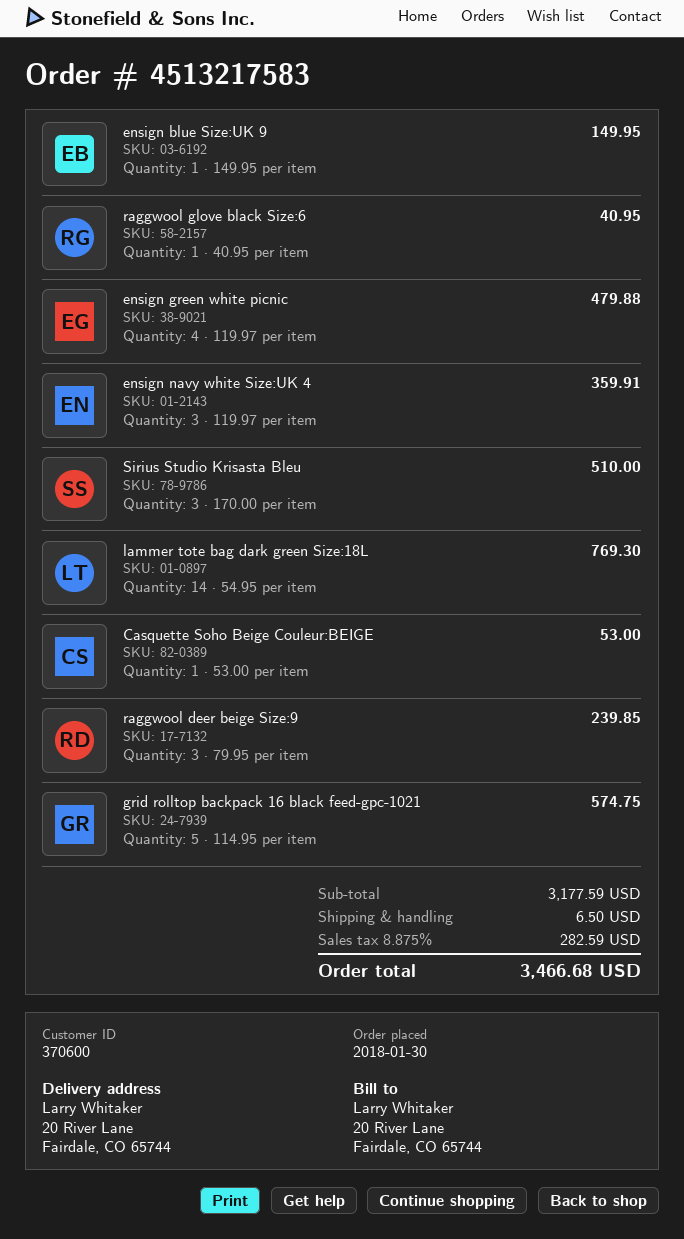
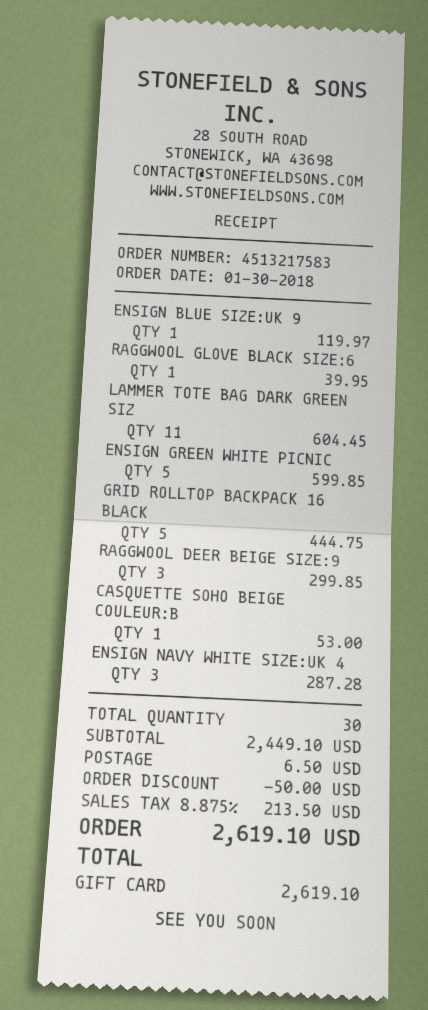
ensign blue Size:UK 9: 1 for 149.95 -> 1 for 119.97
raggwool glove black Size:6: 1 for 40.95 -> 1 for 39.95
ensign green white picnic: 4 for 479.88 -> 5 for 599.85
ensign navy white Size:UK 4: 3 for 359.91 -> 3 for 287.28
Sirius Studio Krisasta Bleu: 3 for 510.00 -> none
lammer tote bag dark green Size:18L: 14 for 769.30 -> 11 for 604.45
raggwool deer beige Size:9: 3 for 239.85 -> 3 for 299.85
grid rolltop backpack 16 black feed-gpc-1021: 5 for 574.75 -> 5 for 444.75
subtotal: 3177.59 -> 2449.10
discount: none -> 50.00
tax: 8.875% = 282.59 -> 8.875% = 213.50
total: 3466.68 -> 2619.10

